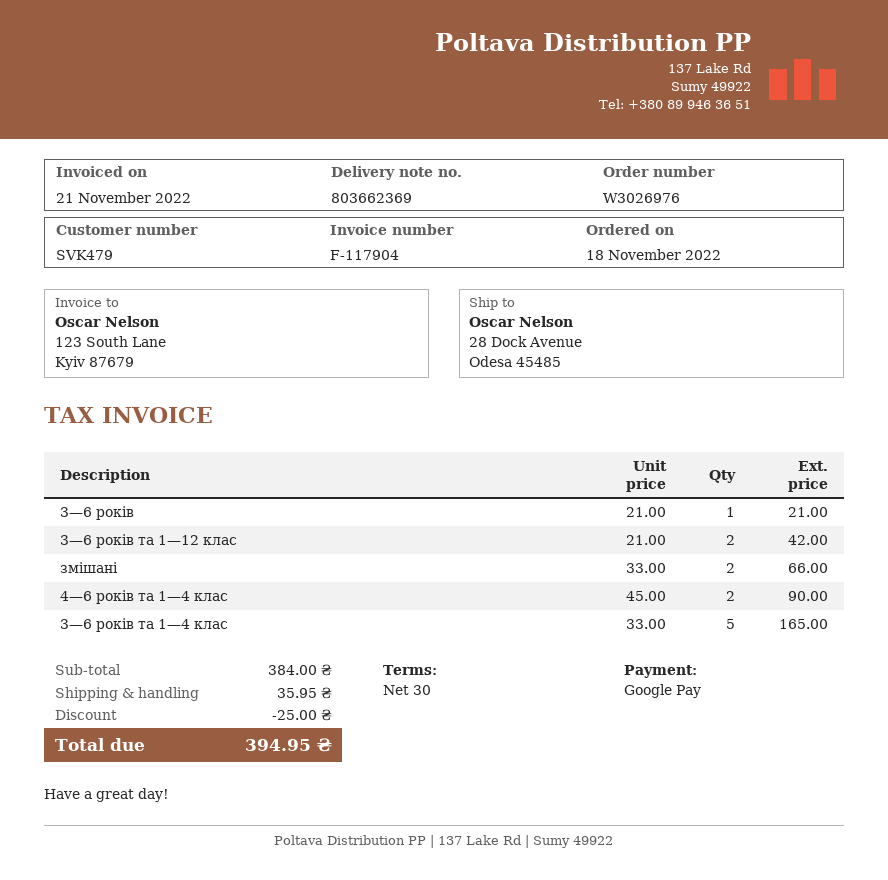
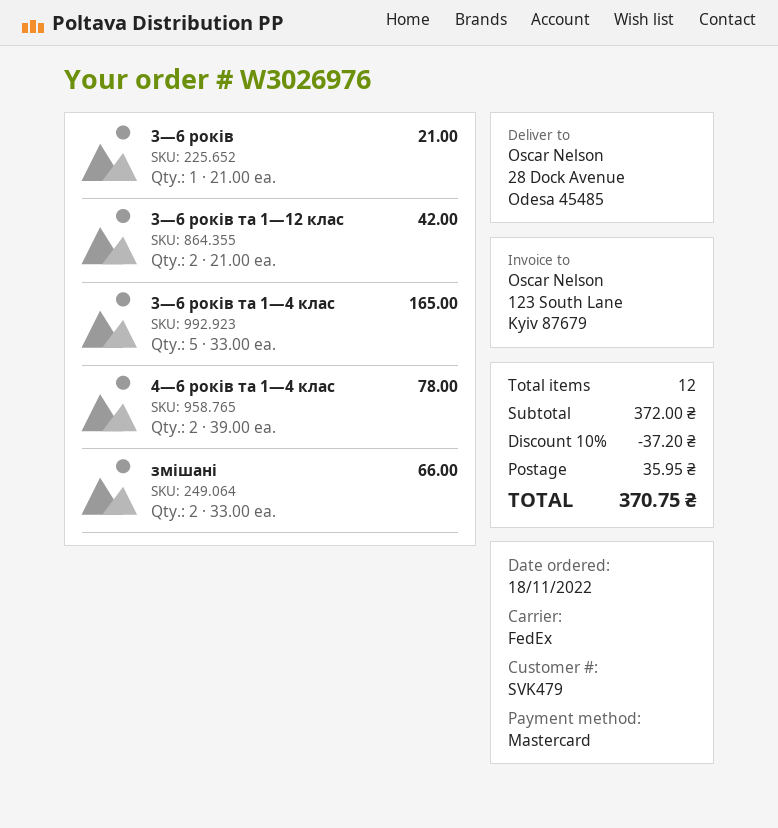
payment method: Google Pay -> Mastercard
4—6 років та 1—4 клас: 2 x 45.00 = 90.00 -> 2 x 39.00 = 78.00
subtotal: 384.00 -> 372.00
discount: 25.00 -> 37.20
total: 394.95 -> 370.75

